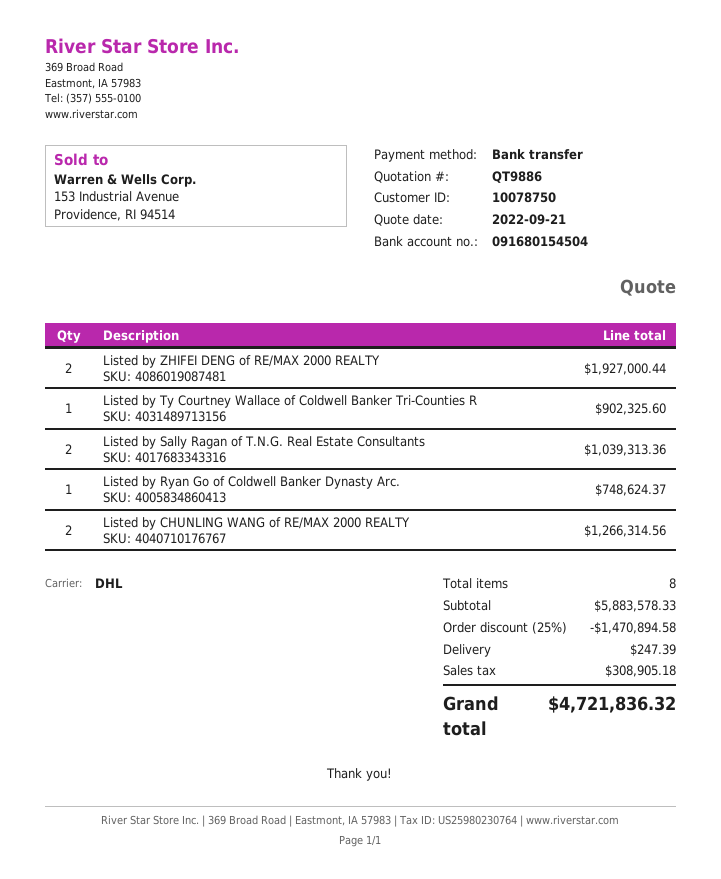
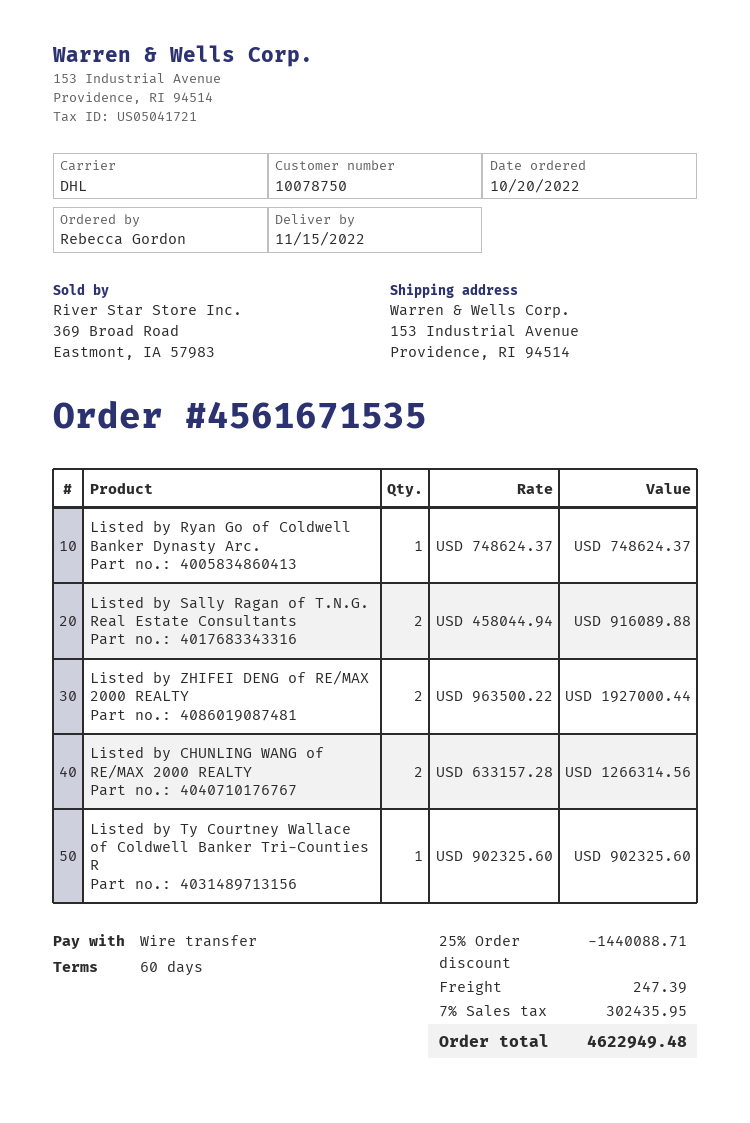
Listed by Sally Ragan of T.N.G. Real Estate Consultants: 2 for 1039313.36 -> 2 for 916089.88
discount: 25% = 1470894.58 -> 25% = 1440088.71
tax: 308905.18 -> 302435.95
total: 4721836.32 -> 4622949.48

